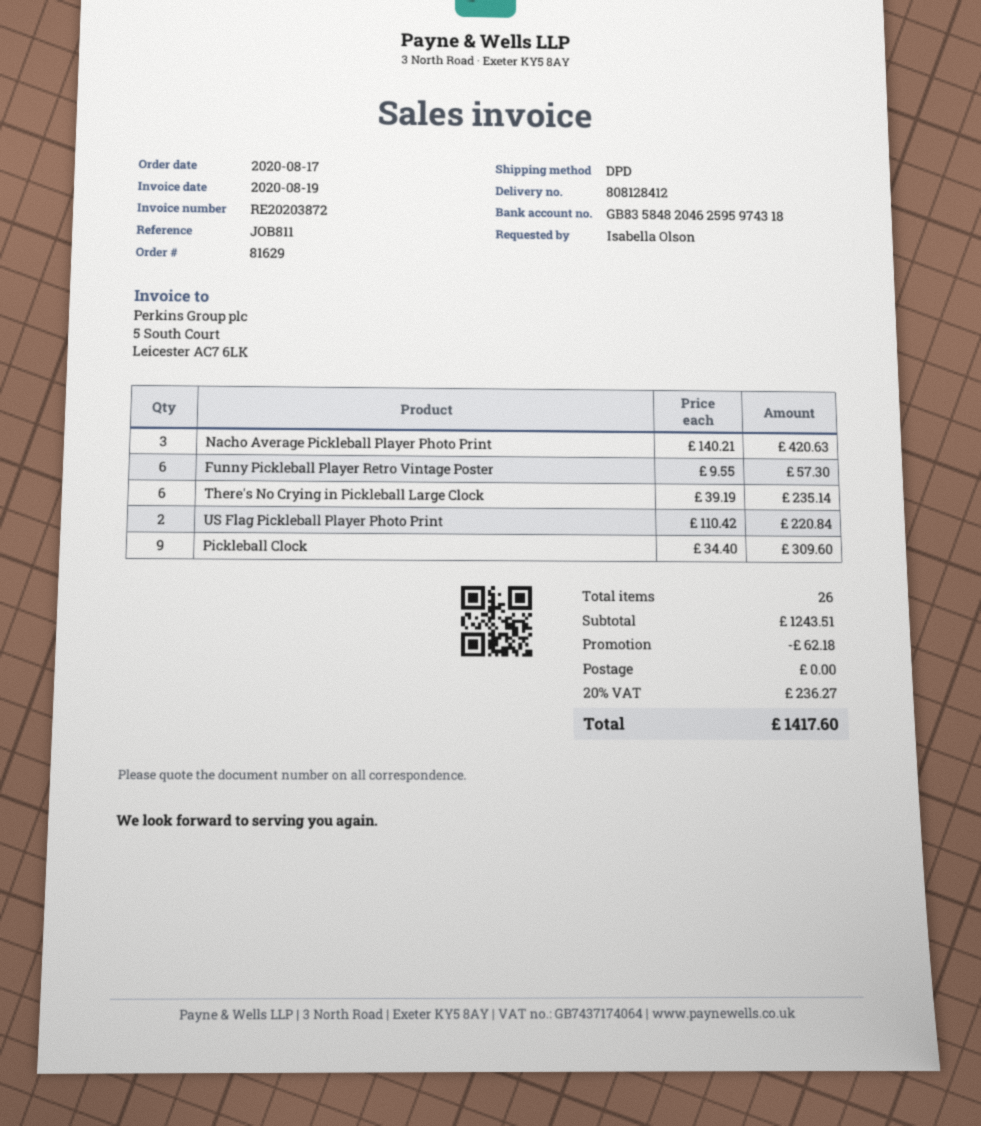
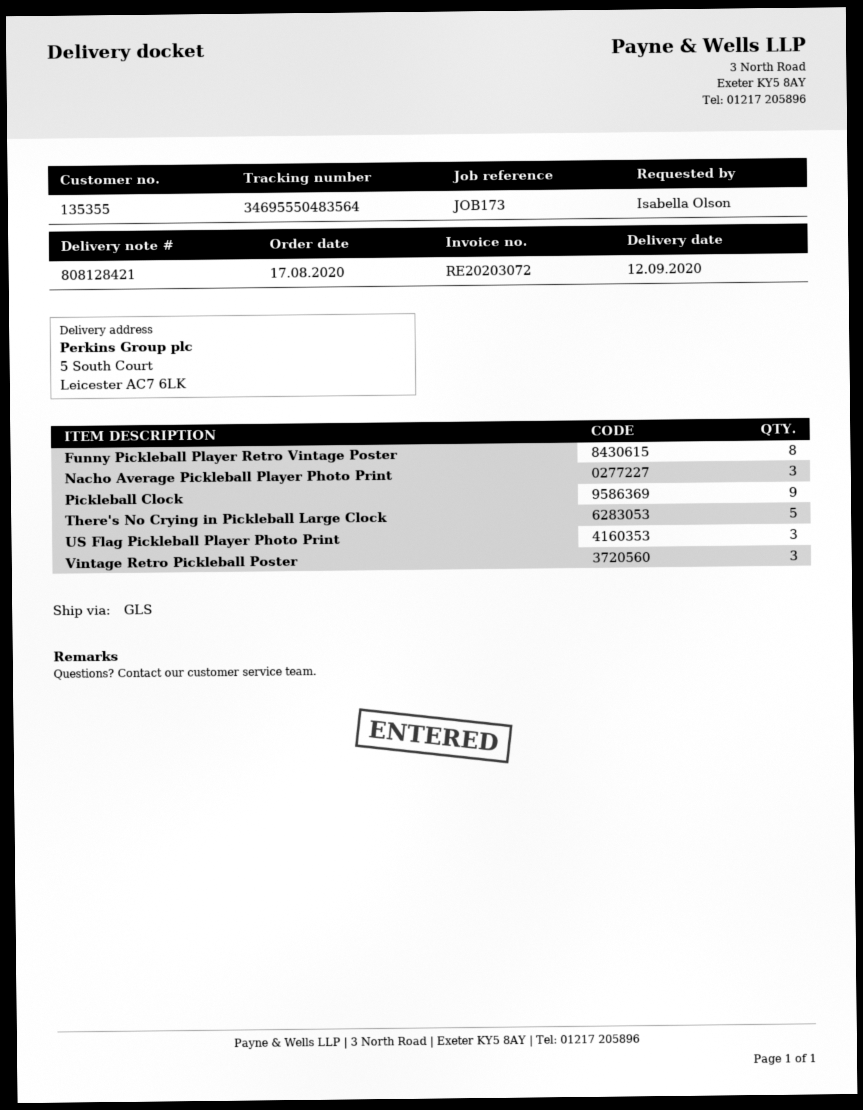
delivery note number: 808128412 -> 808128421
invoice number: RE20203872 -> RE20203072
reference: JOB811 -> JOB173
shipping method: DPD -> GLS
Funny Pickleball Player Retro Vintage Poster: 6 -> 8
There's No Crying in Pickleball Large Clock: 6 -> 5
US Flag Pickleball Player Photo Print: 2 -> 3
Vintage Retro Pickleball Poster: none -> 3

